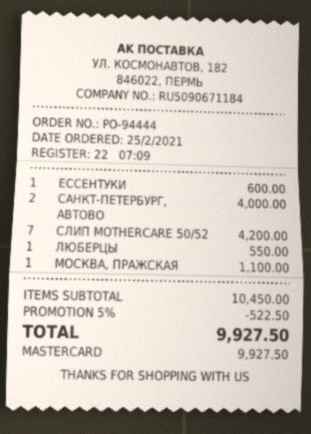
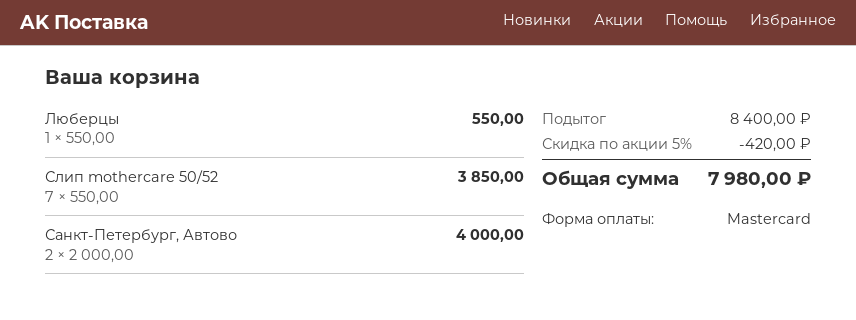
ЕССЕНТУКИ: 1 for 600.00 -> none
СЛИП MOTHERCARE 50/52: 7 for 4200.00 -> 7 for 3850.00
МОСКВА, ПРАЖСКАЯ: 1 for 1100.00 -> none
subtotal: 10450.00 -> 8400.00
discount: 5% = 522.50 -> 5% = 420.00
total: 9927.50 -> 7980.00

